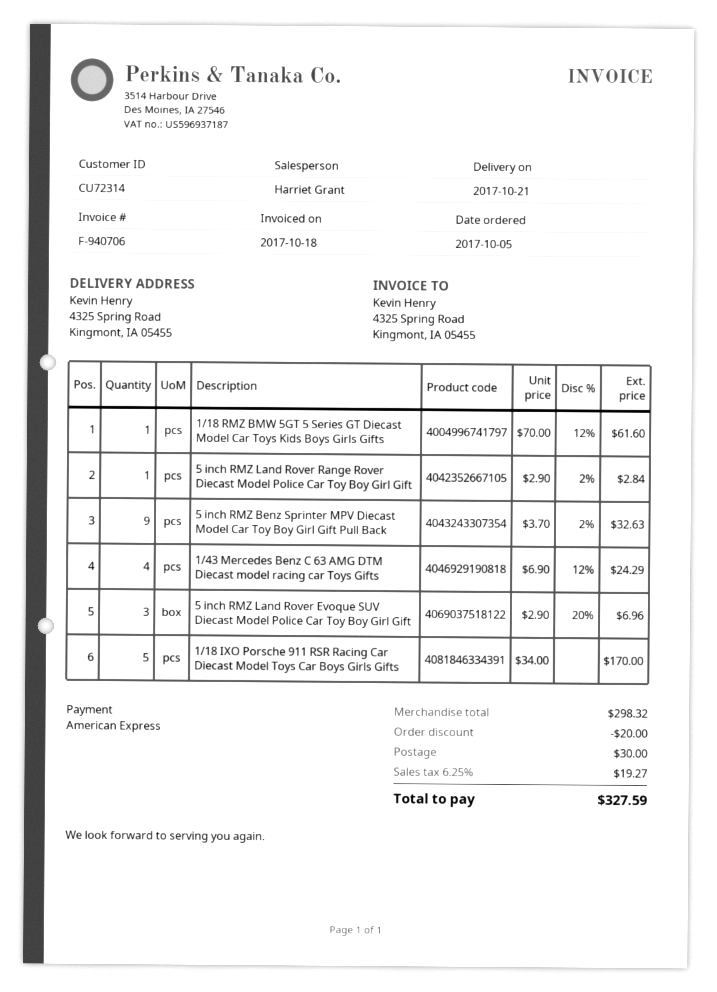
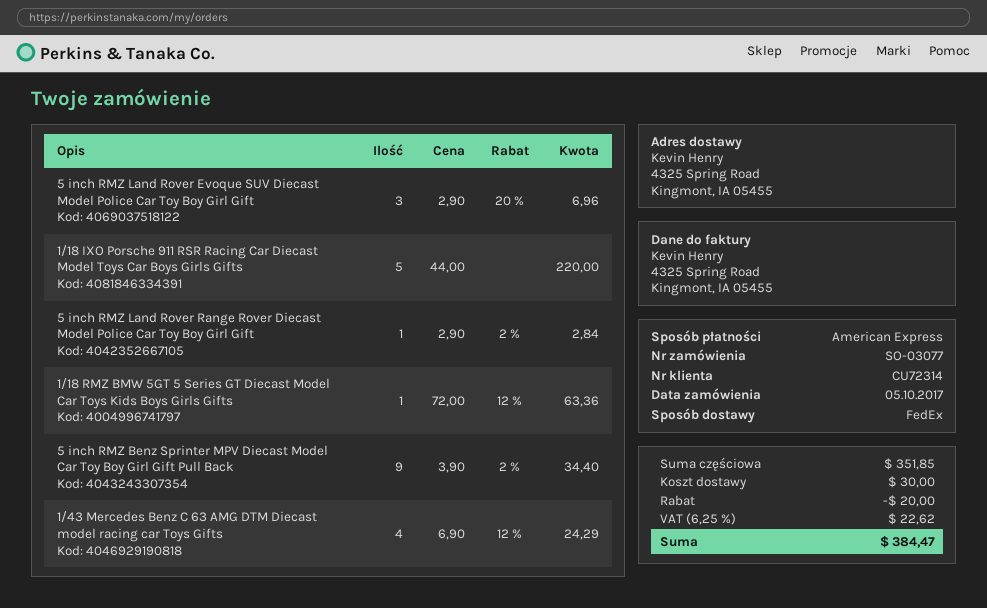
1/18 RMZ BMW 5GT 5 Series GT Diecast Model Car Toys Kids Boys Girls Gifts: 1 x 70.00 - 12% = 61.60 -> 1 x 72.00 - 12% = 63.36
5 inch RMZ Benz Sprinter MPV Diecast Model Car Toy Boy Girl Gift Pull Back: 9 x 3.70 - 2% = 32.63 -> 9 x 3.90 - 2% = 34.40
1/18 IXO Porsche 911 RSR Racing Car Diecast Model Toys Car Boys Girls Gifts: 5 x 34.00 = 170.00 -> 5 x 44.00 = 220.00
subtotal: 298.32 -> 351.85
tax: 6.25% = 19.27 -> 6.25% = 22.62
total: 327.59 -> 384.47

